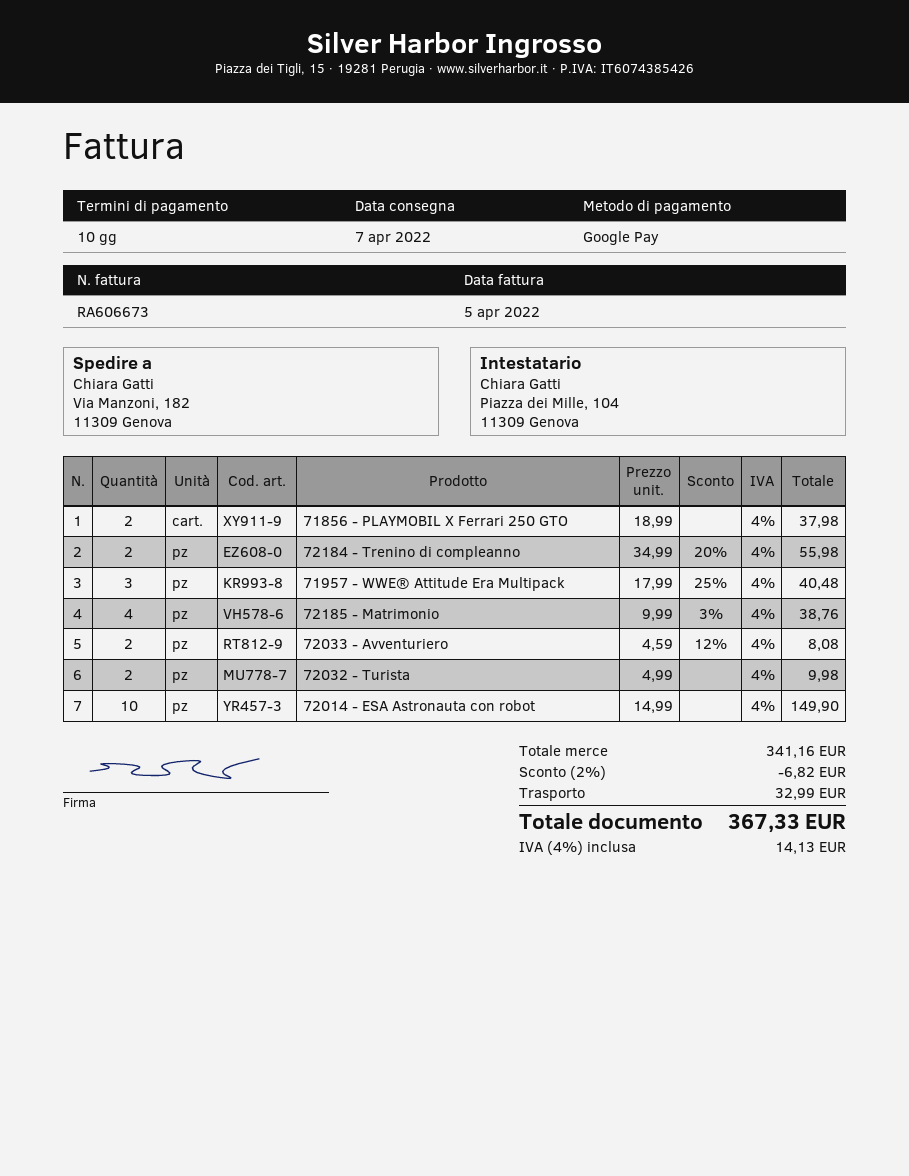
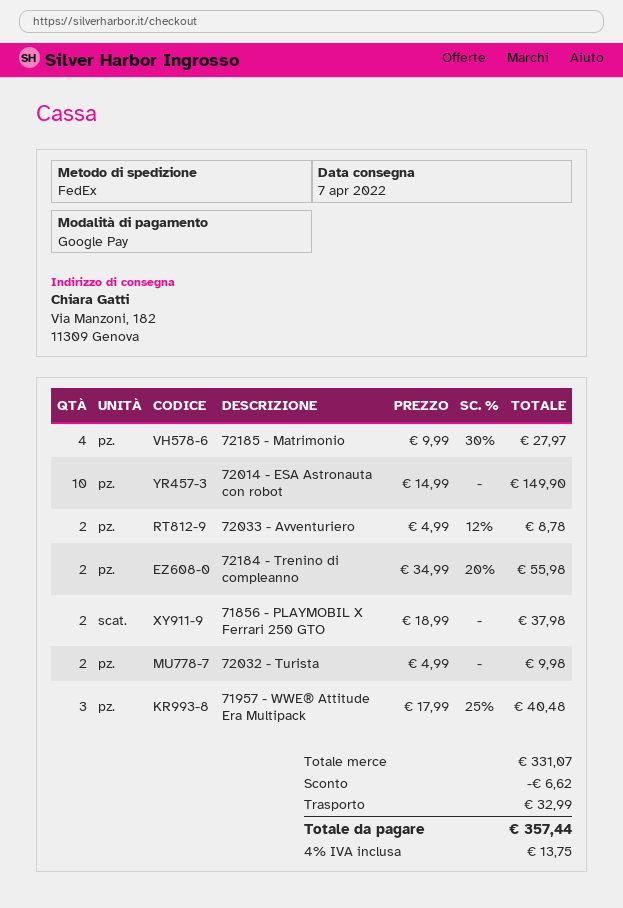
72185 - Matrimonio: 4 x 9.99 - 3% = 38.76 -> 4 x 9.99 - 30% = 27.97
72033 - Avventuriero: 2 x 4.59 - 12% = 8.08 -> 2 x 4.99 - 12% = 8.78
subtotal: 341.16 -> 331.07
discount: 6.82 -> 6.62
tax: 4% = 14.13 -> 4% = 13.75
total: 367.33 -> 357.44

